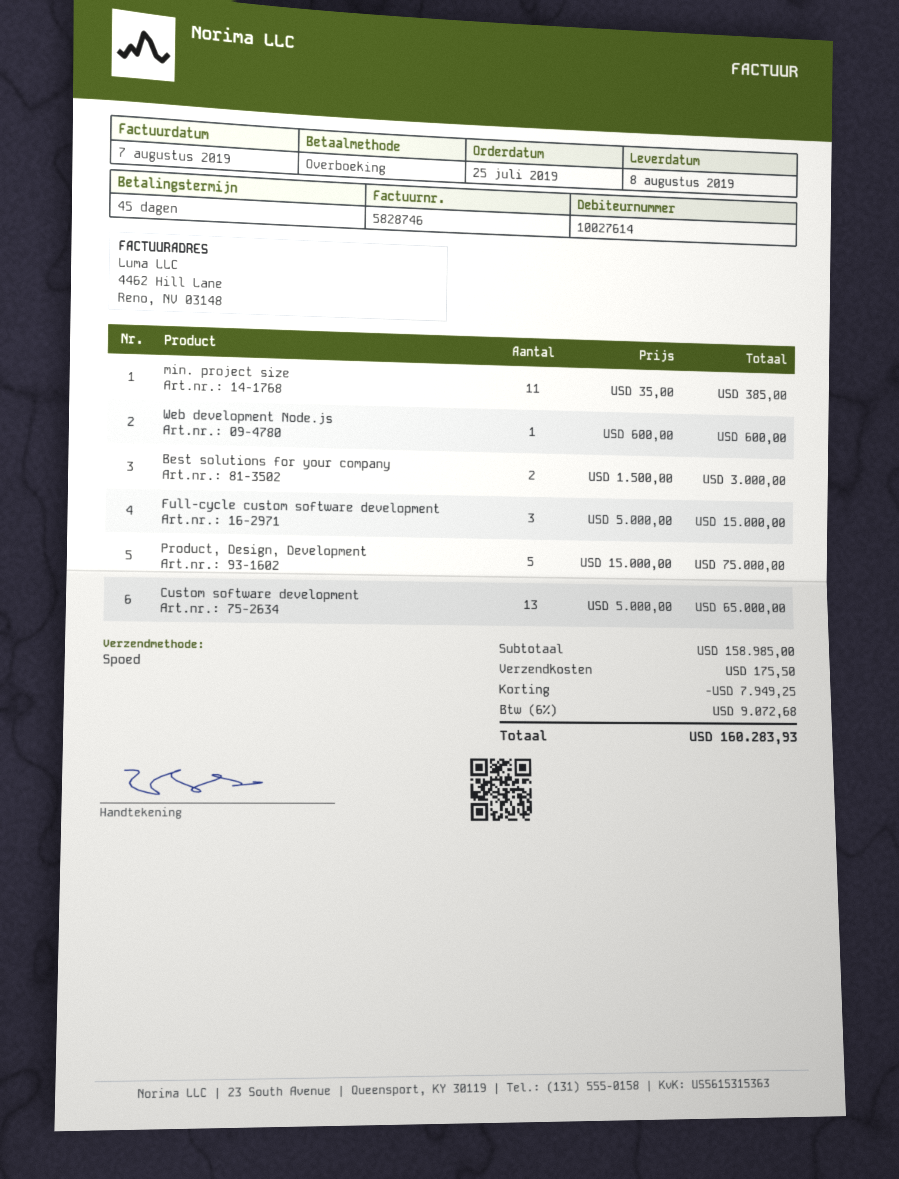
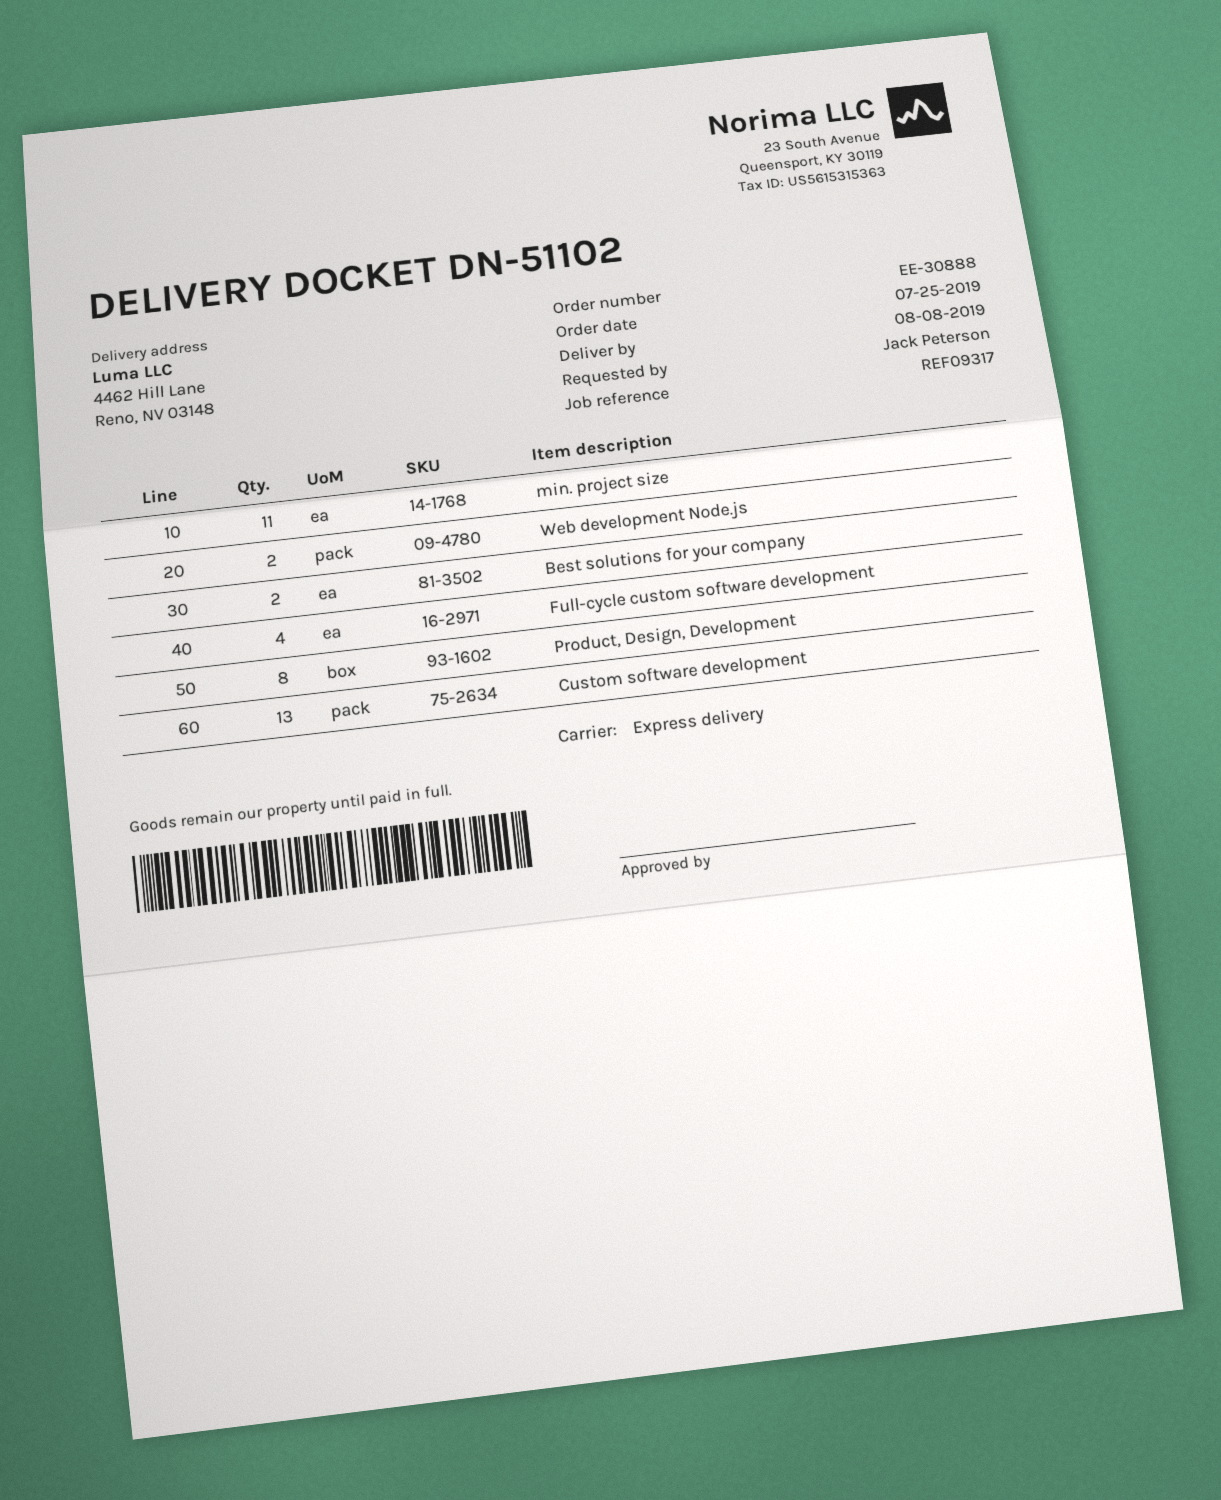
Web development Node.js: 1 -> 2
Full-cycle custom software development: 3 -> 4
Product, Design, Development: 5 -> 8

